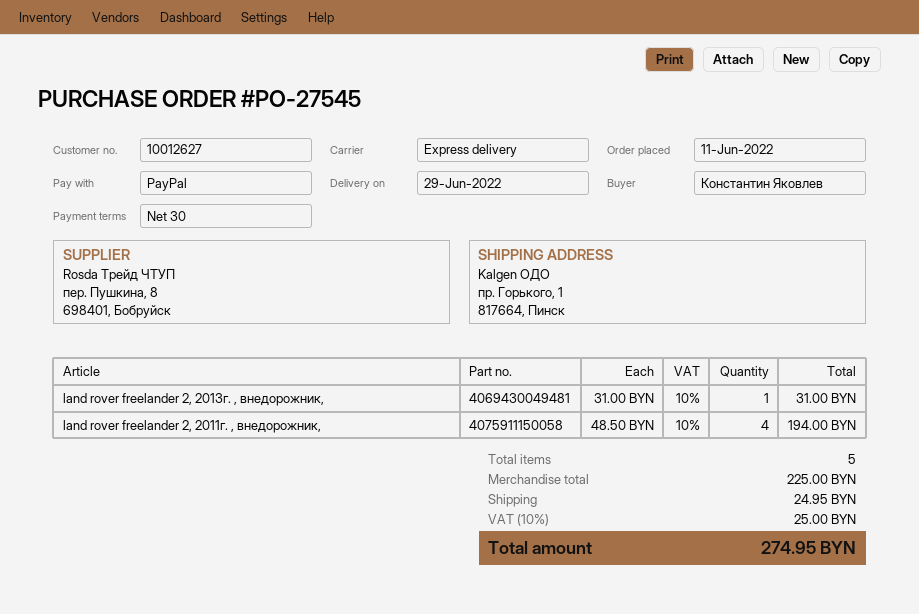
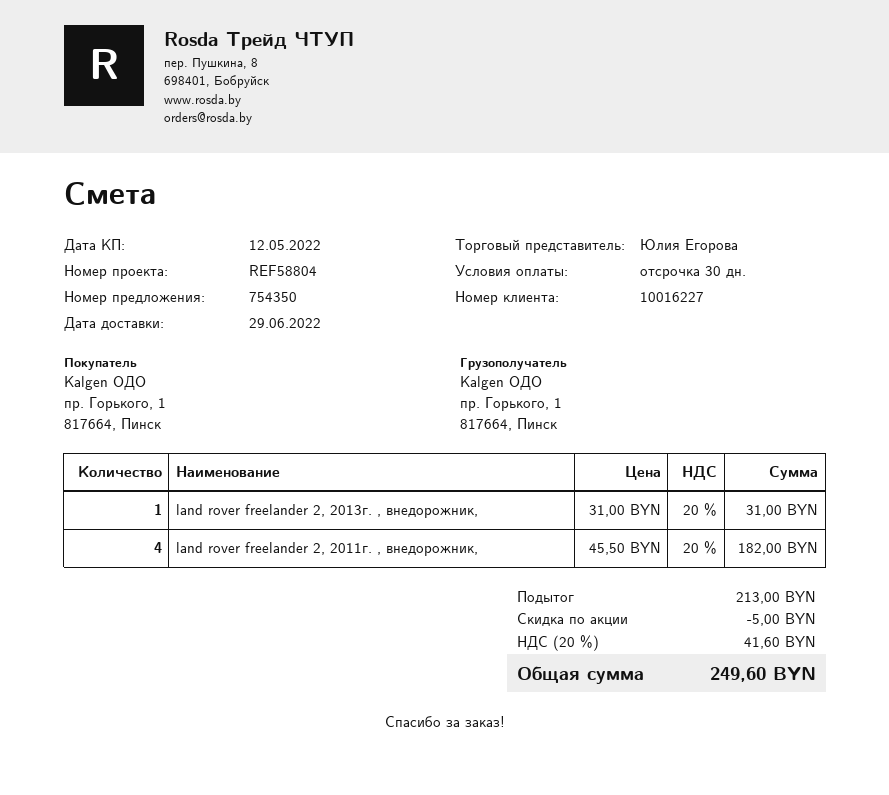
customer number: 10012627 -> 10016227
land rover freelander 2, 2011г. , внедорожник,: 4 x 48.50 = 194.00 -> 4 x 45.50 = 182.00
subtotal: 225.00 -> 213.00
discount: none -> 5.00
shipping: 24.95 -> none
tax: 10% = 25.00 -> 20% = 41.60
total: 274.95 -> 249.60

